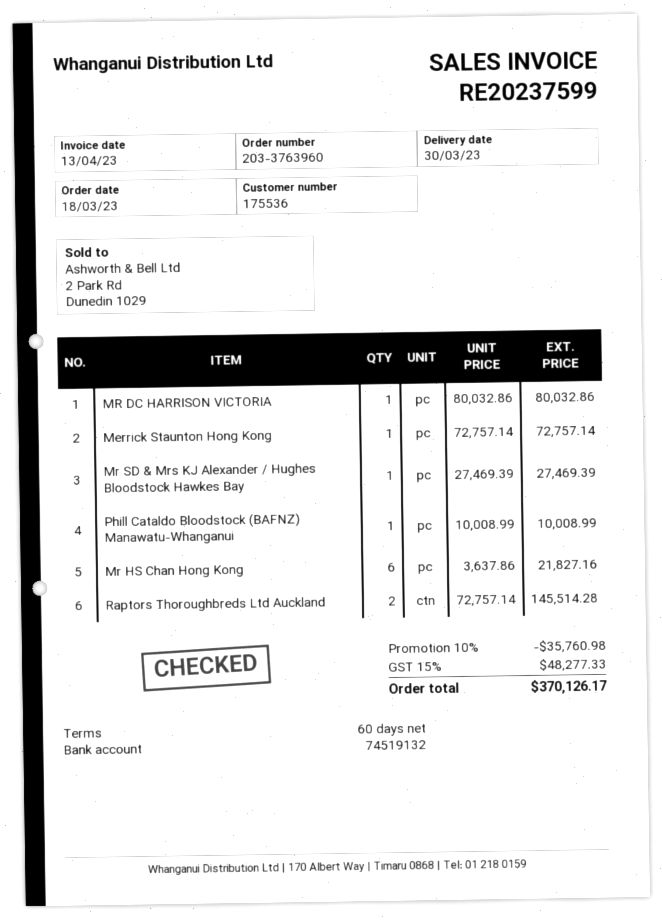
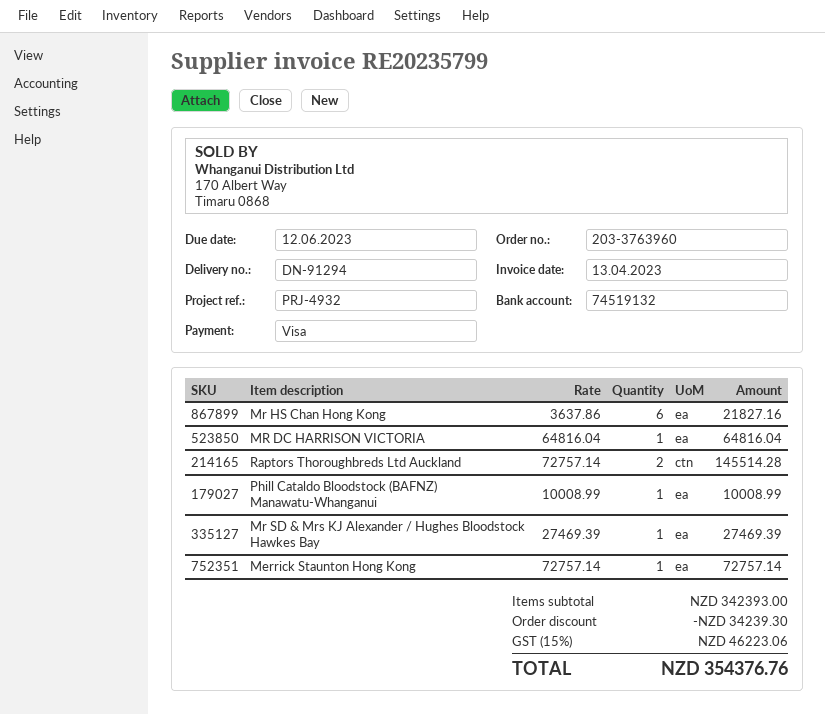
invoice number: RE20237599 -> RE20235799
MR DC HARRISON VICTORIA: 1 x 80032.86 = 80032.86 -> 1 x 64816.04 = 64816.04
discount: 35760.98 -> 34239.30
tax: 15% = 48277.33 -> 15% = 46223.06
total: 370126.17 -> 354376.76

